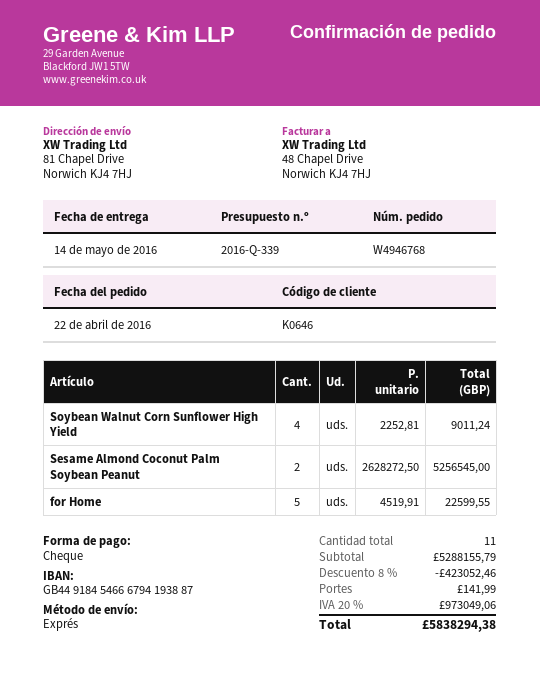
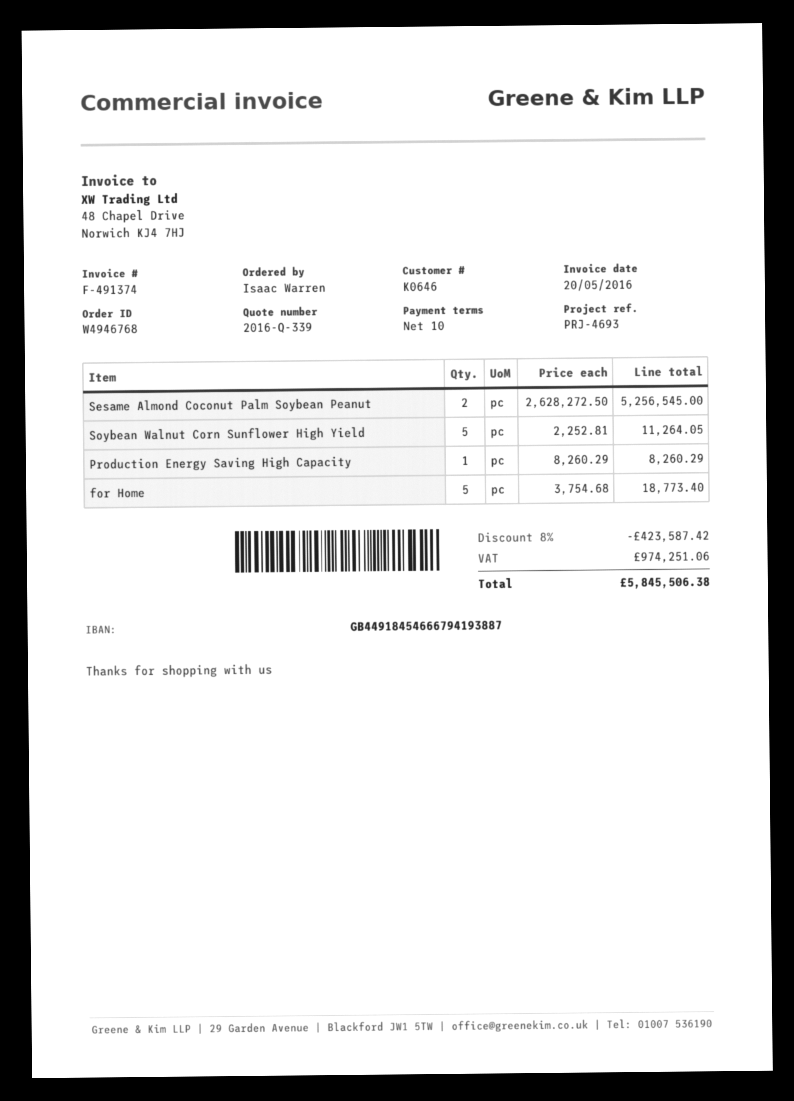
Soybean Walnut Corn Sunflower High Yield: 4 x 2252.81 = 9011.24 -> 5 x 2252.81 = 11264.05
for Home: 5 x 4519.91 = 22599.55 -> 5 x 3754.68 = 18773.40
Production Energy Saving High Capacity: none -> 1 x 8260.29 = 8260.29
discount: 8% = 423052.46 -> 8% = 423587.42
shipping: 141.99 -> none
tax: 973049.06 -> 974251.06
total: 5838294.38 -> 5845506.38

